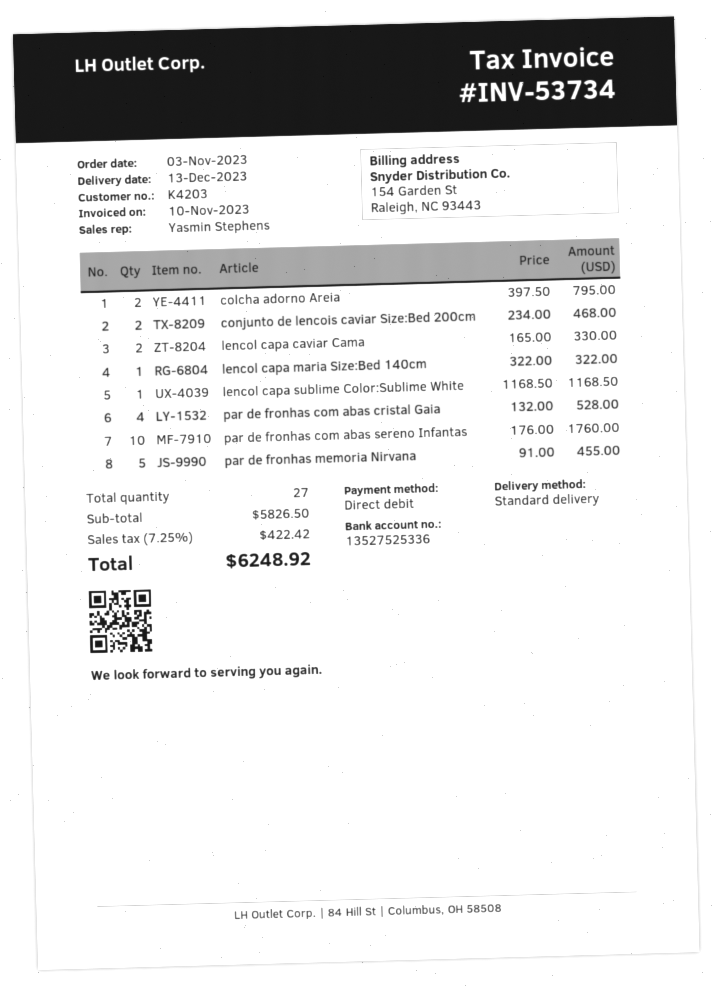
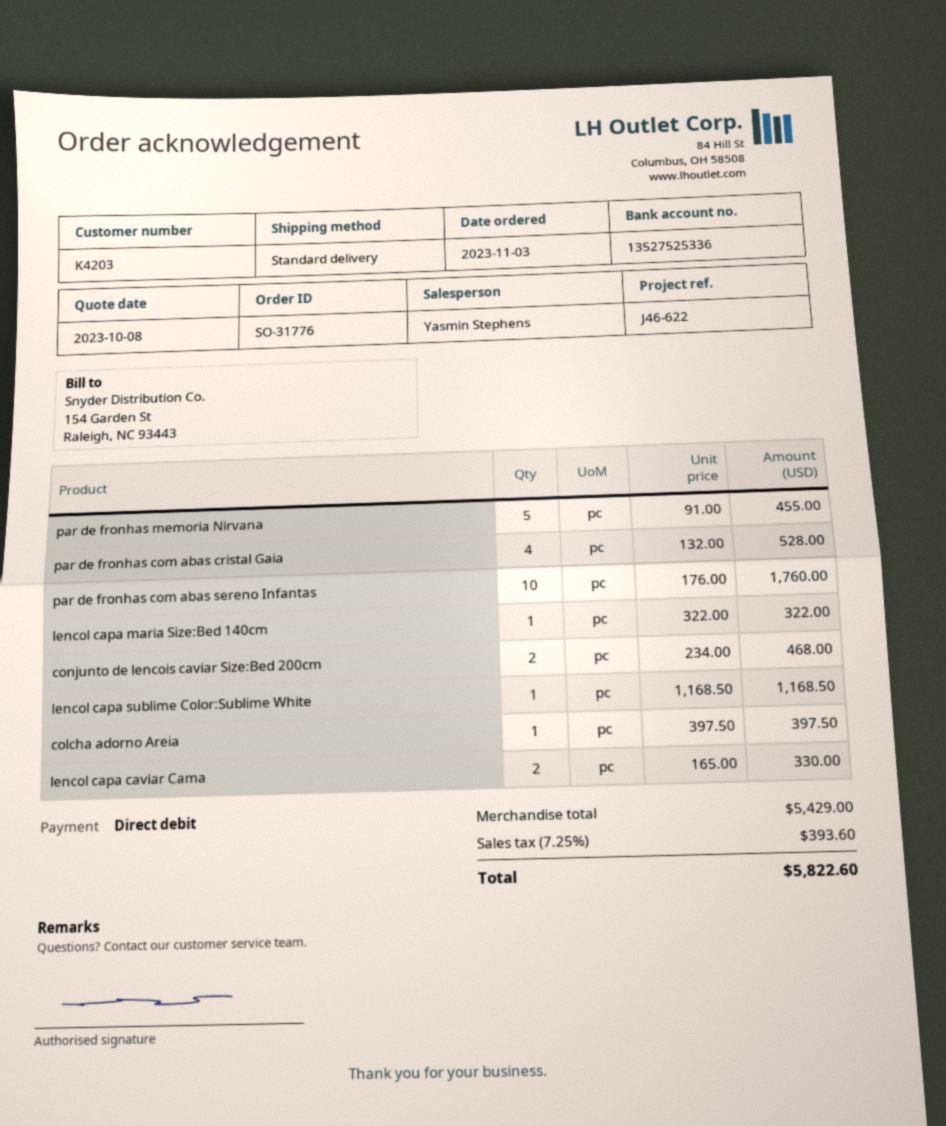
colcha adorno Areia: 2 x 397.50 = 795.00 -> 1 x 397.50 = 397.50
subtotal: 5826.50 -> 5429.00
tax: 7.25% = 422.42 -> 7.25% = 393.60
total: 6248.92 -> 5822.60

